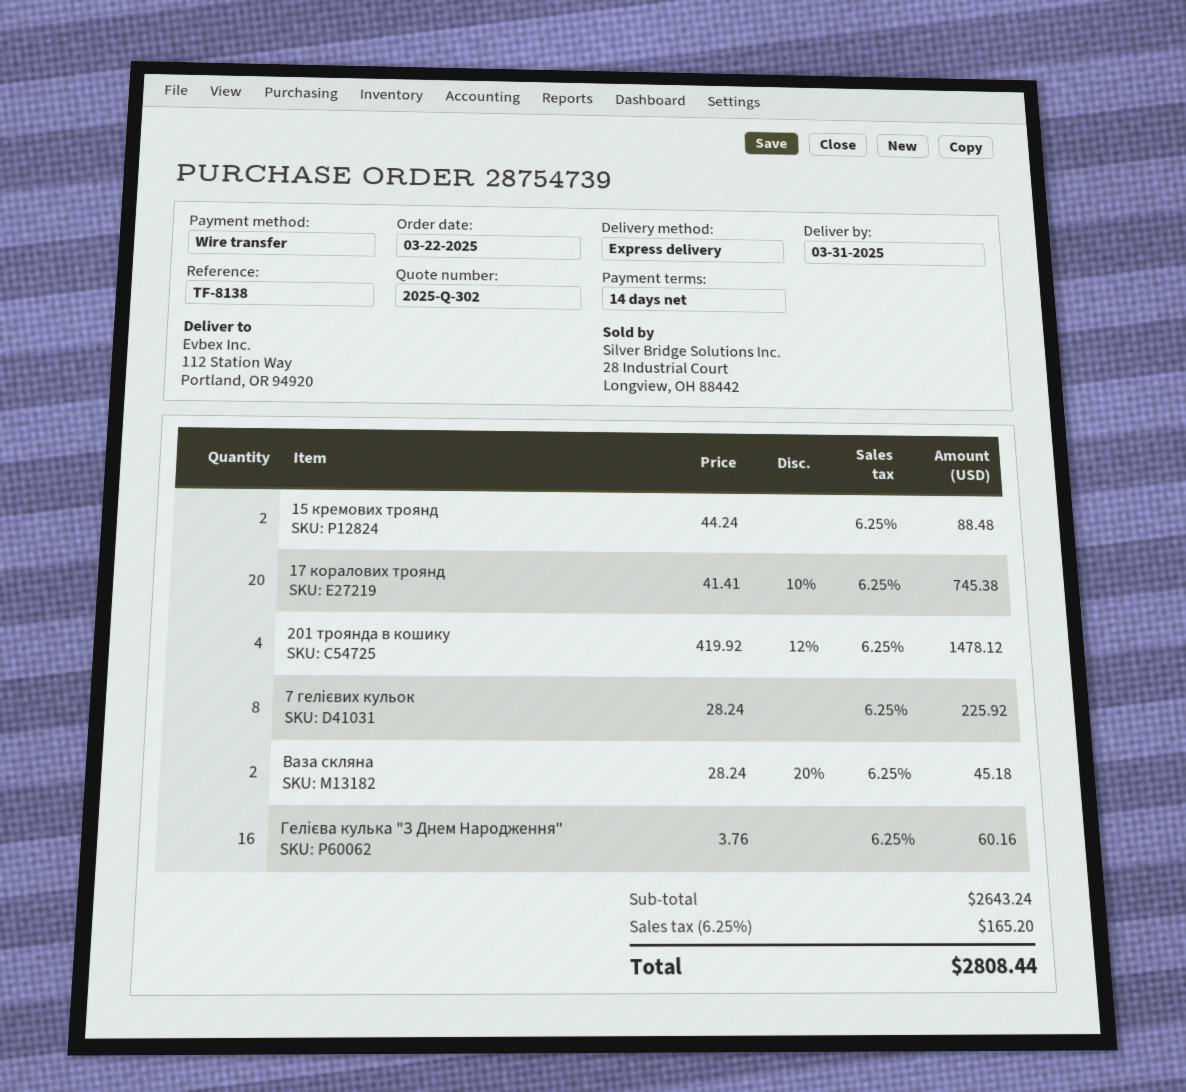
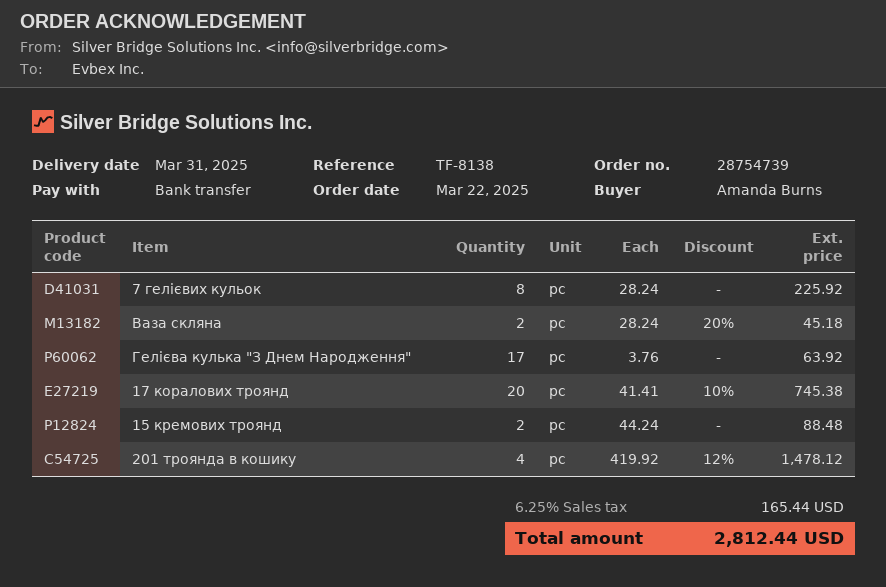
Гелієва кулька "З Днем Народження": 16 x 3.76 = 60.16 -> 17 x 3.76 = 63.92
tax: 6.25% = 165.20 -> 6.25% = 165.44
total: 2808.44 -> 2812.44

